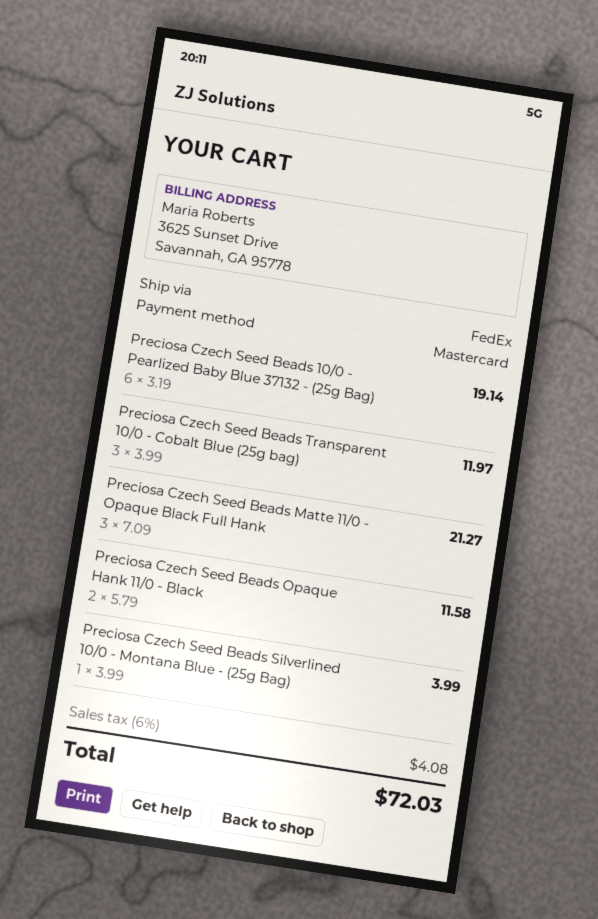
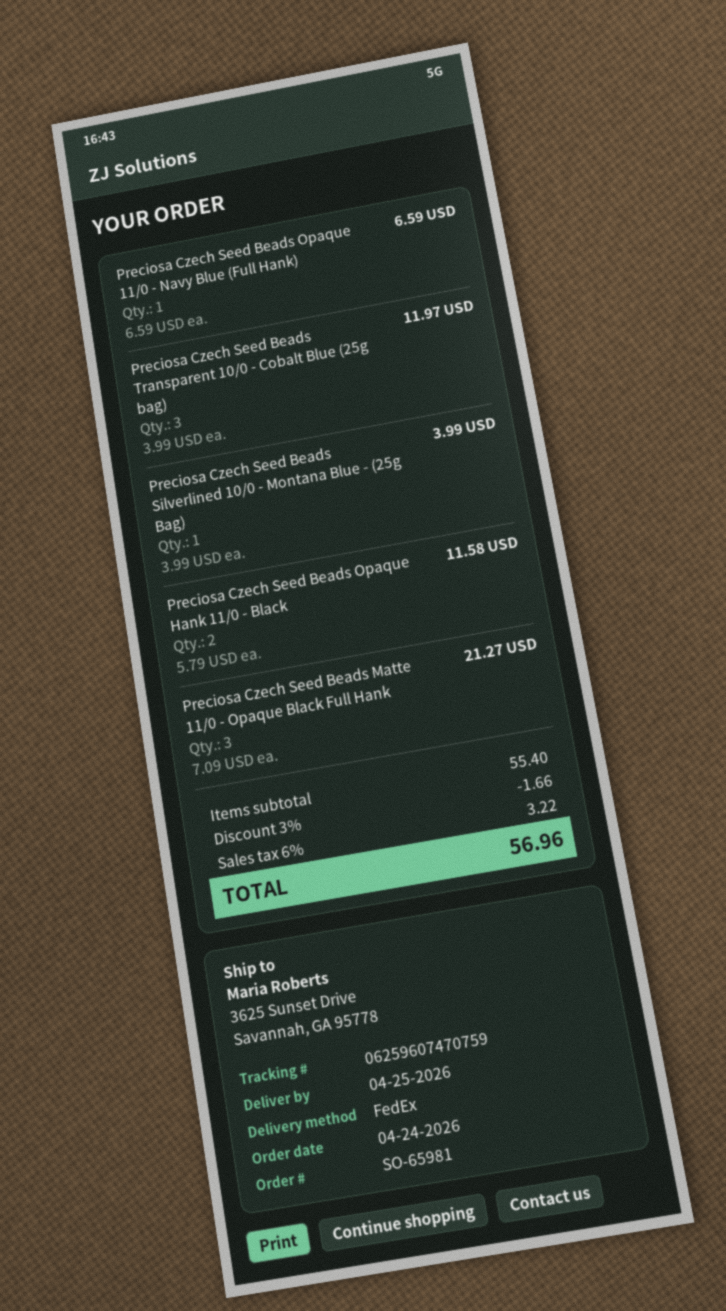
Preciosa Czech Seed Beads 10/0 - Pearlized Baby Blue 37132 - (25g Bag): 6 x 3.19 = 19.14 -> none
Preciosa Czech Seed Beads Opaque 11/0 - Navy Blue (Full Hank): none -> 1 x 6.59 = 6.59
discount: none -> 3% = 1.66
tax: 6% = 4.08 -> 6% = 3.22
total: 72.03 -> 56.96

